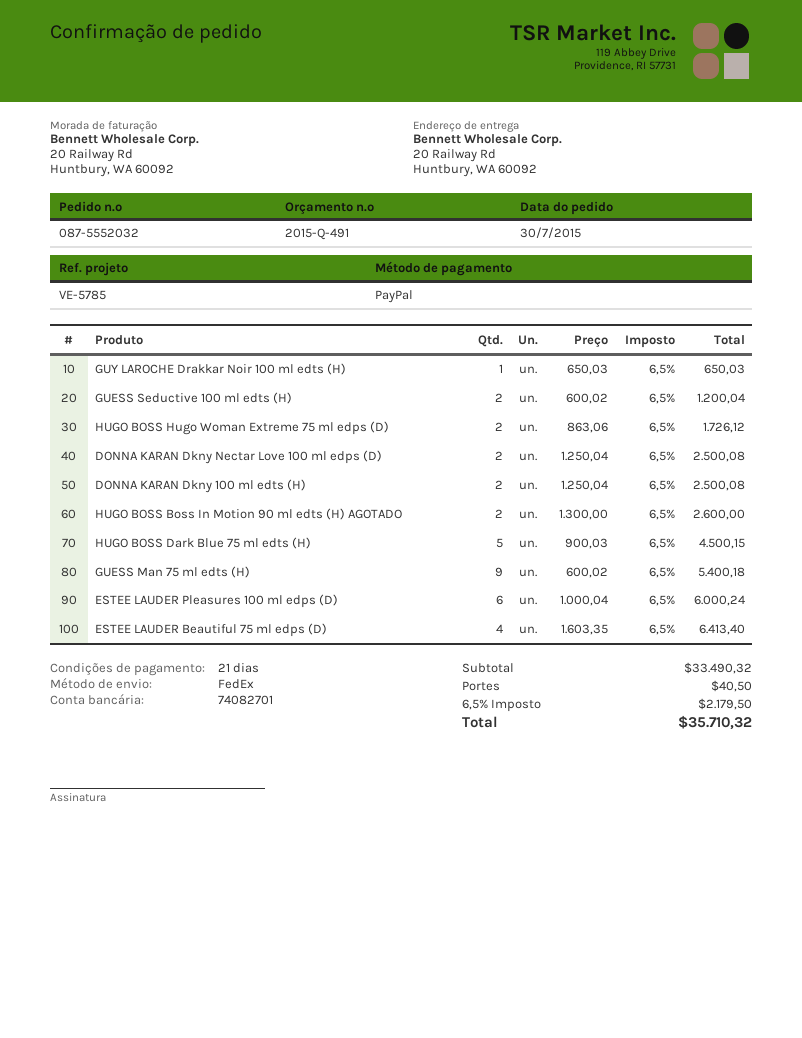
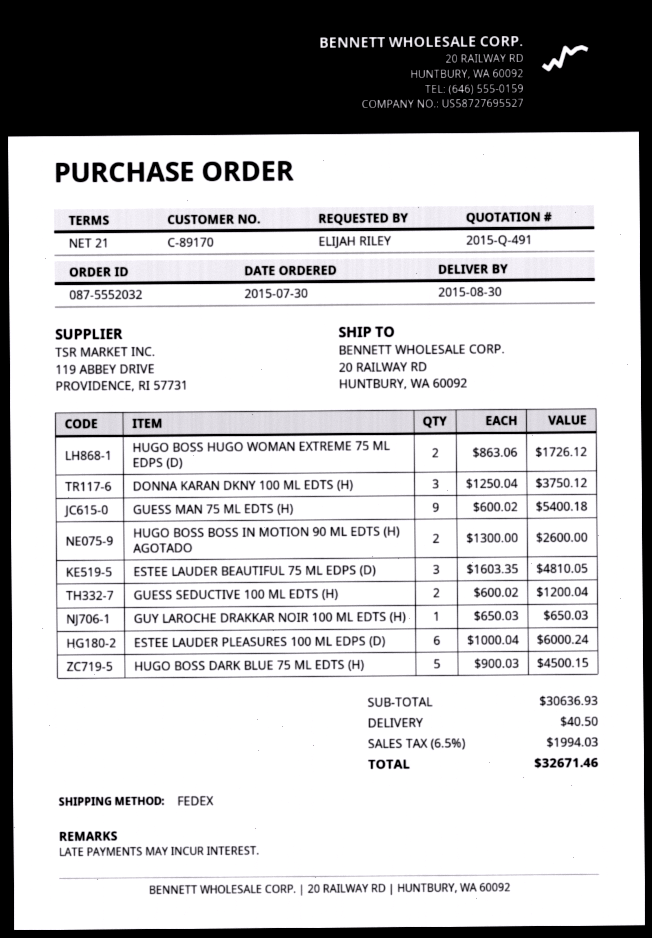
DONNA KARAN Dkny Nectar Love 100 ml edps (D): 2 x 1250.04 = 2500.08 -> none
DONNA KARAN Dkny 100 ml edts (H): 2 x 1250.04 = 2500.08 -> 3 x 1250.04 = 3750.12
ESTEE LAUDER Beautiful 75 ml edps (D): 4 x 1603.35 = 6413.40 -> 3 x 1603.35 = 4810.05
subtotal: 33490.32 -> 30636.93
tax: 6.5% = 2179.50 -> 6.5% = 1994.03
total: 35710.32 -> 32671.46

